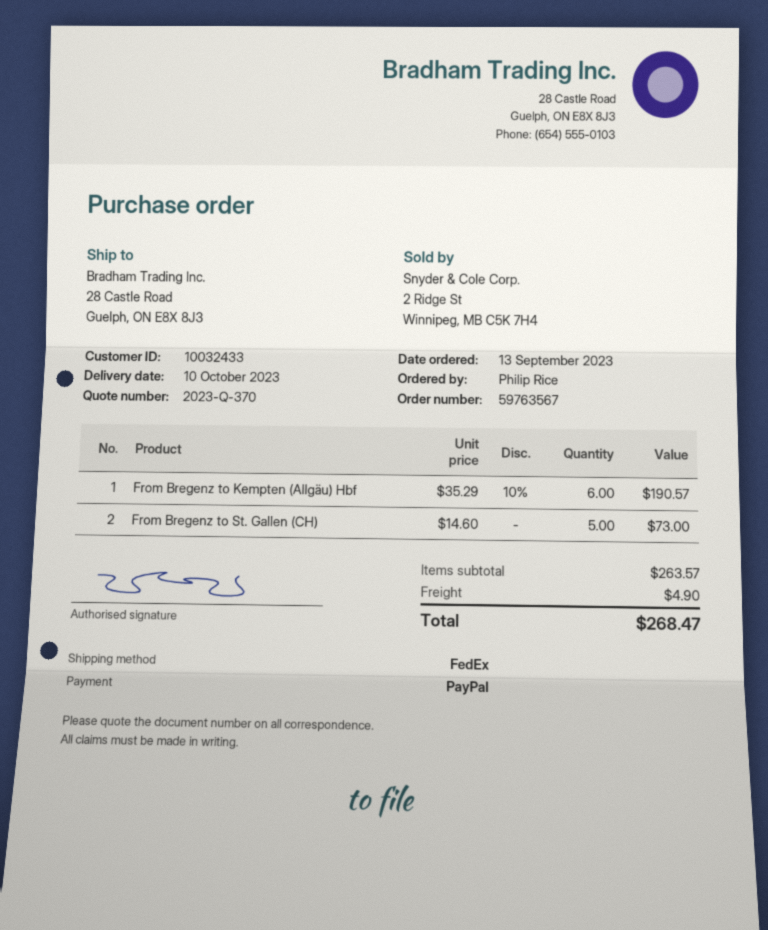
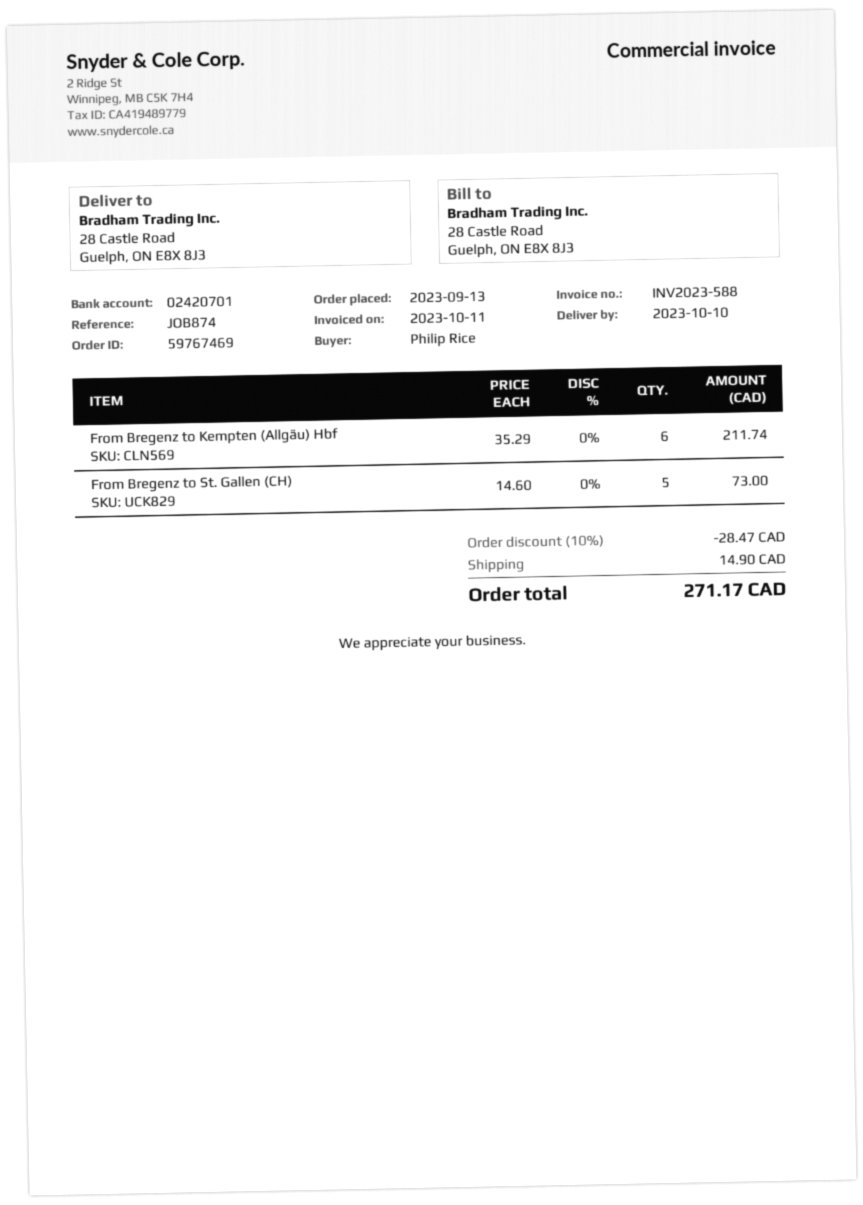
order number: 59763567 -> 59767469
From Bregenz to Kempten (Allgäu) Hbf: 6 x 35.29 - 10% = 190.57 -> 6 x 35.29 = 211.74
discount: none -> 10% = 28.47
shipping: 4.90 -> 14.90
total: 268.47 -> 271.17

